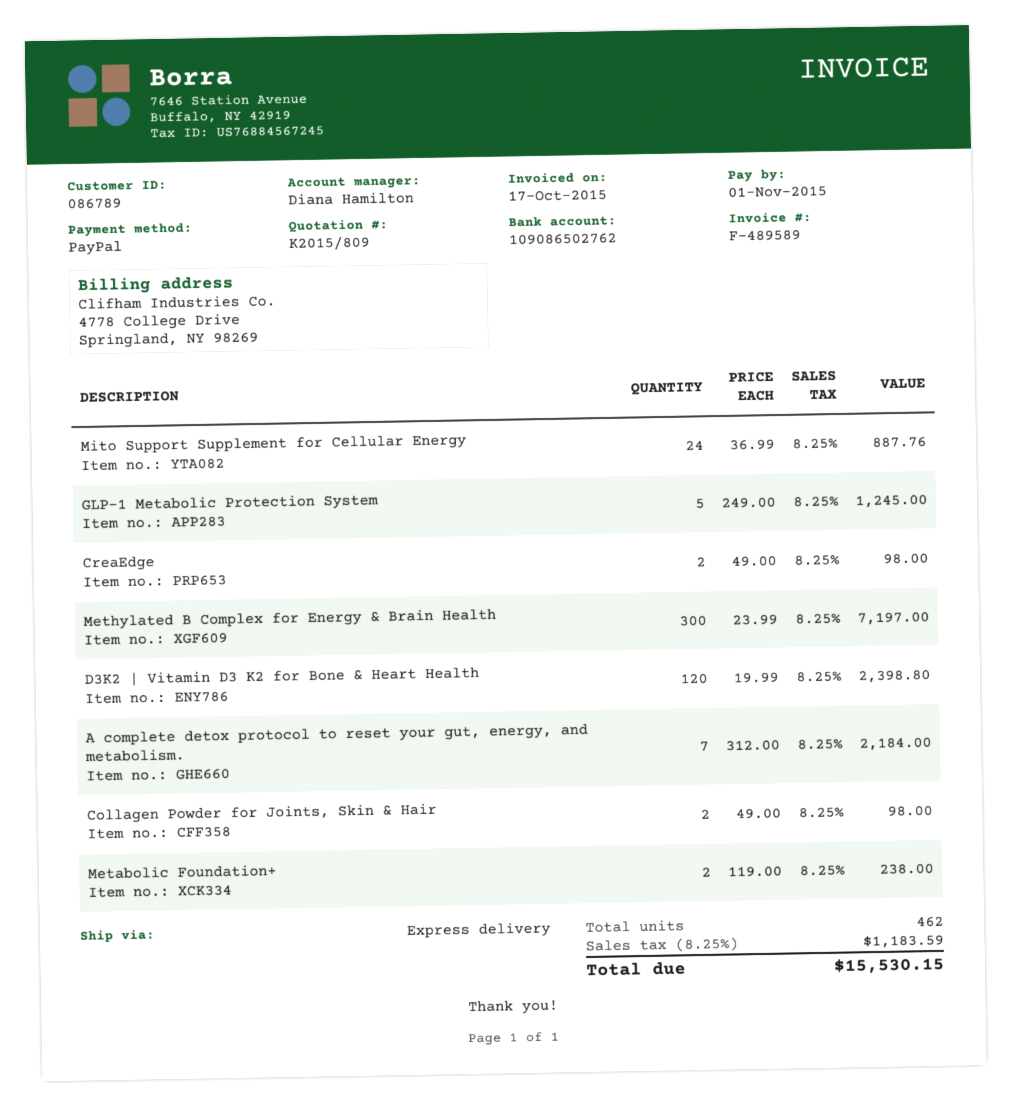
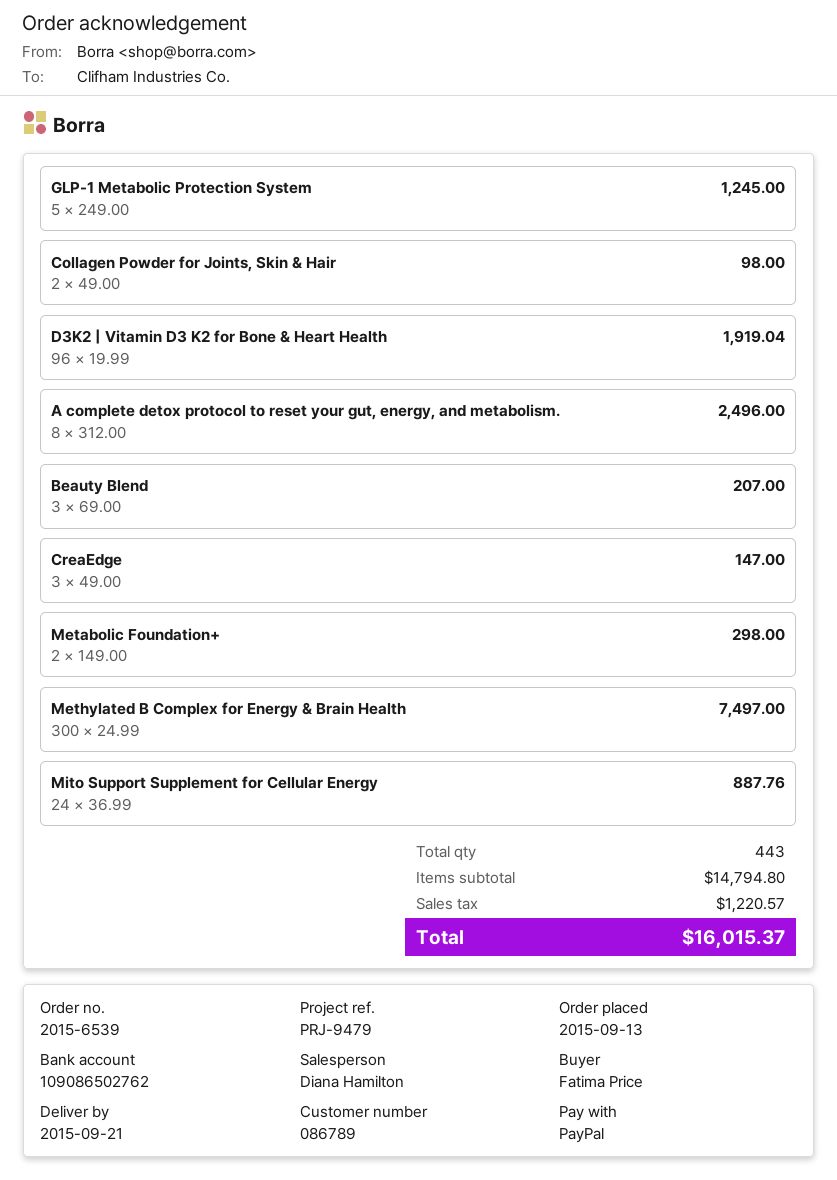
CreaEdge: 2 x 49.00 = 98.00 -> 3 x 49.00 = 147.00
Methylated B Complex for Energy & Brain Health: 300 x 23.99 = 7197.00 -> 300 x 24.99 = 7497.00
D3K2 | Vitamin D3 K2 for Bone & Heart Health: 120 x 19.99 = 2398.80 -> 96 x 19.99 = 1919.04
A complete detox protocol to reset your gut, energy, and metabolism.: 7 x 312.00 = 2184.00 -> 8 x 312.00 = 2496.00
Metabolic Foundation+: 2 x 119.00 = 238.00 -> 2 x 149.00 = 298.00
Beauty Blend: none -> 3 x 69.00 = 207.00
total quantity: 462 -> 443
tax: 1183.59 -> 1220.57
total: 15530.15 -> 16015.37

